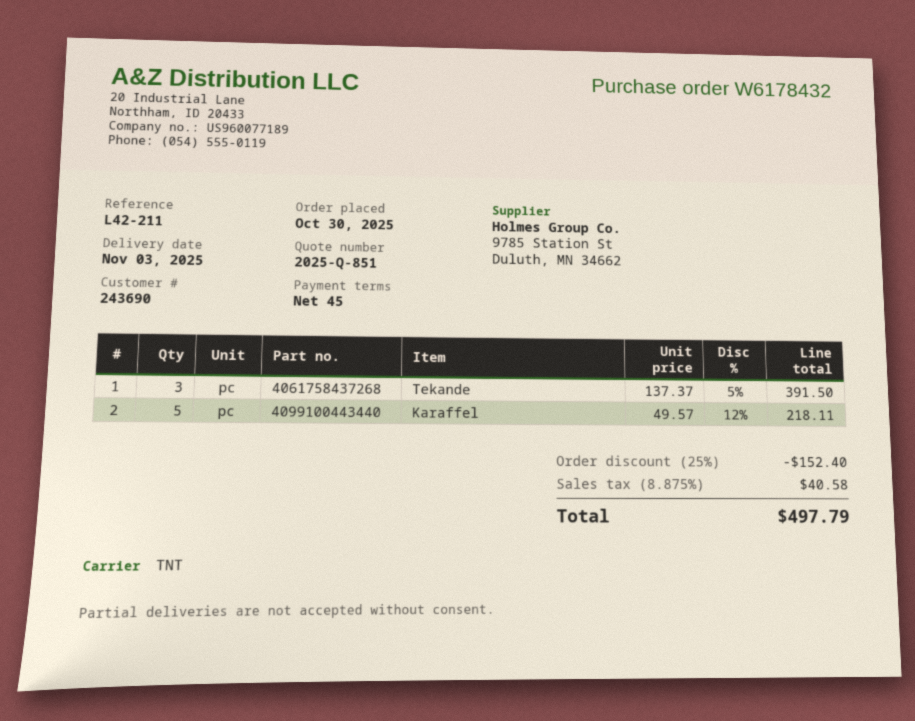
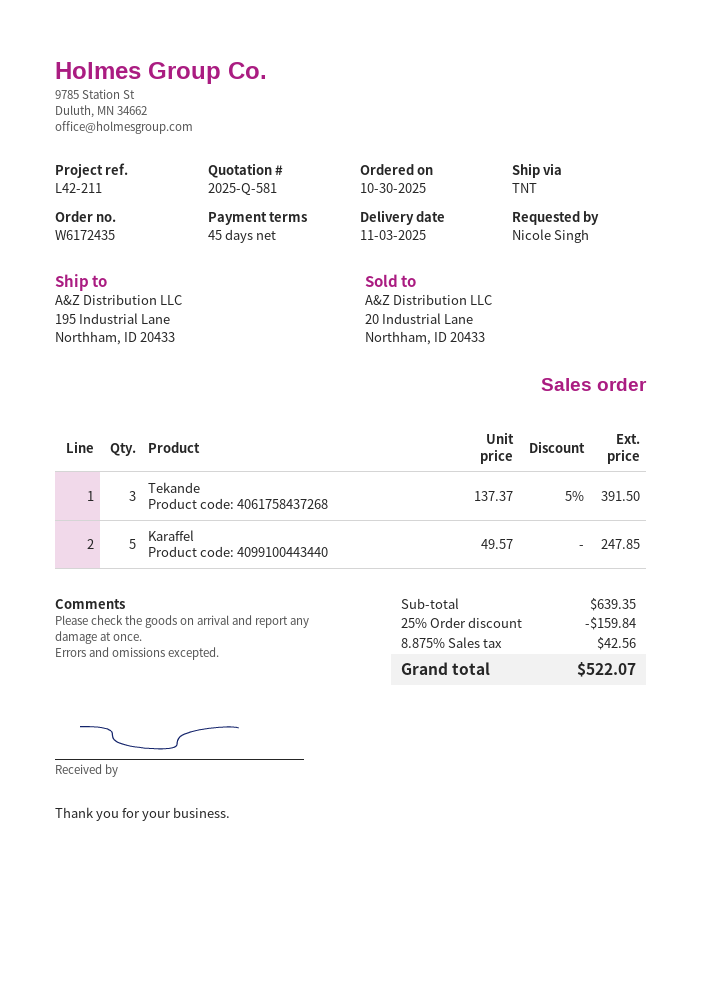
quote number: 2025-Q-851 -> 2025-Q-581
order number: W6178432 -> W6172435
Karaffel: 5 x 49.57 - 12% = 218.11 -> 5 x 49.57 = 247.85
discount: 25% = 152.40 -> 25% = 159.84
tax: 8.875% = 40.58 -> 8.875% = 42.56
total: 497.79 -> 522.07

